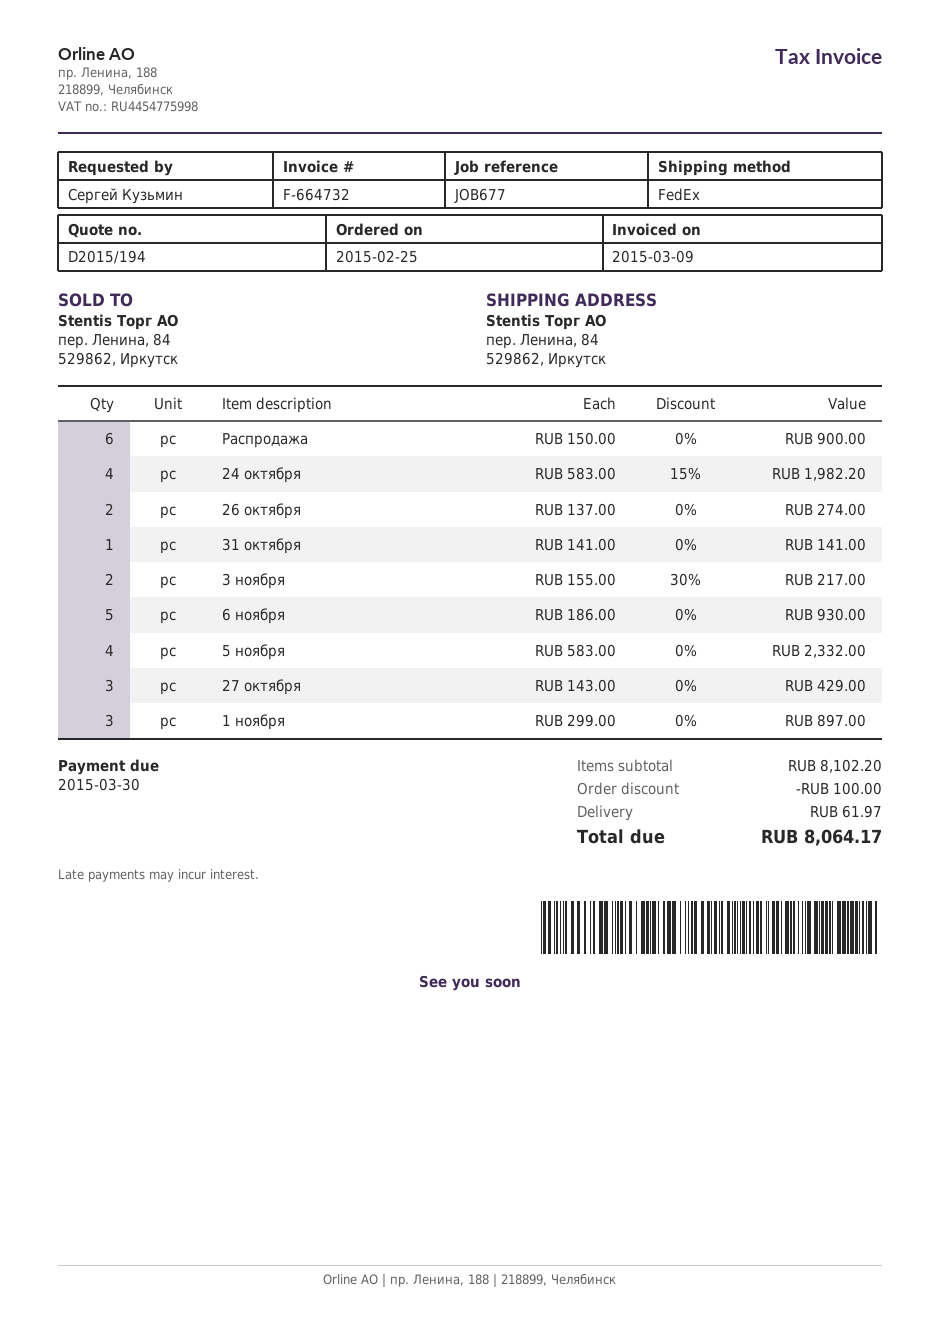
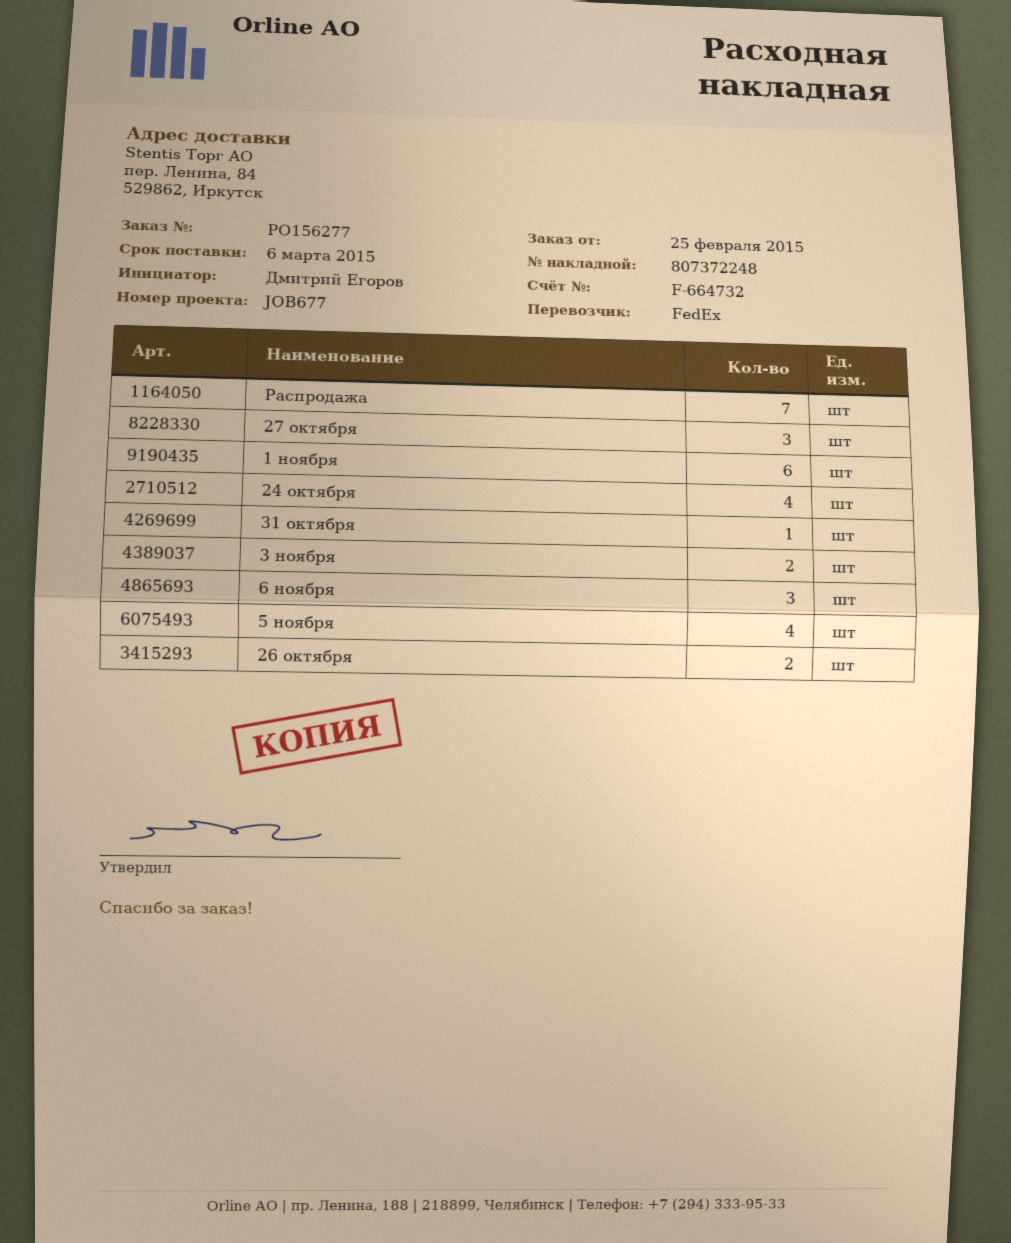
ordered by: Сергей Кузьмин -> Дмитрий Егоров
Распродажа: 6 -> 7
6 ноября: 5 -> 3
1 ноября: 3 -> 6

